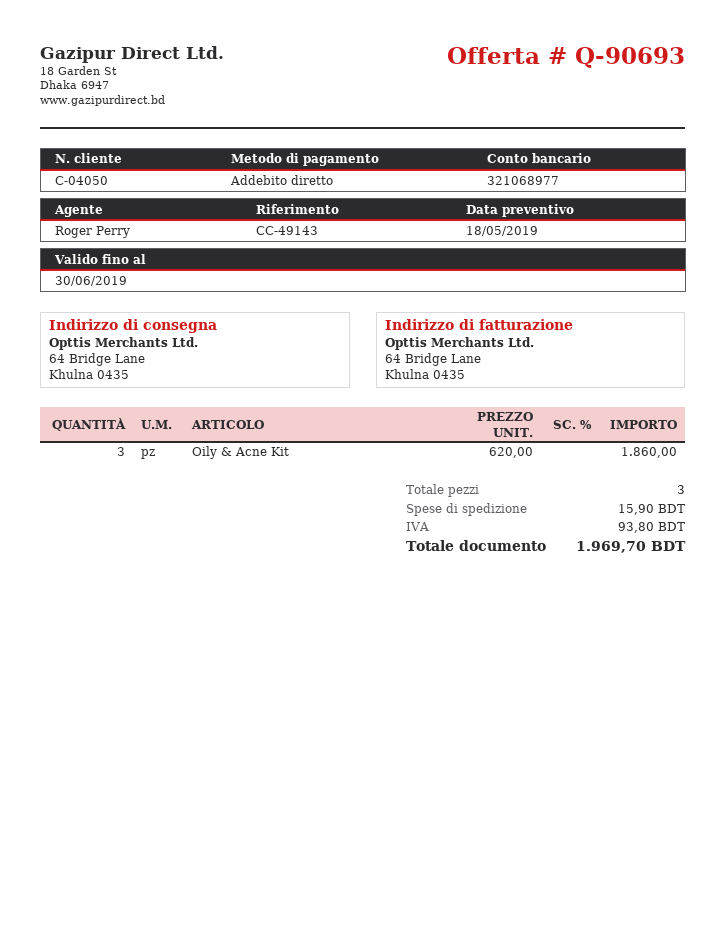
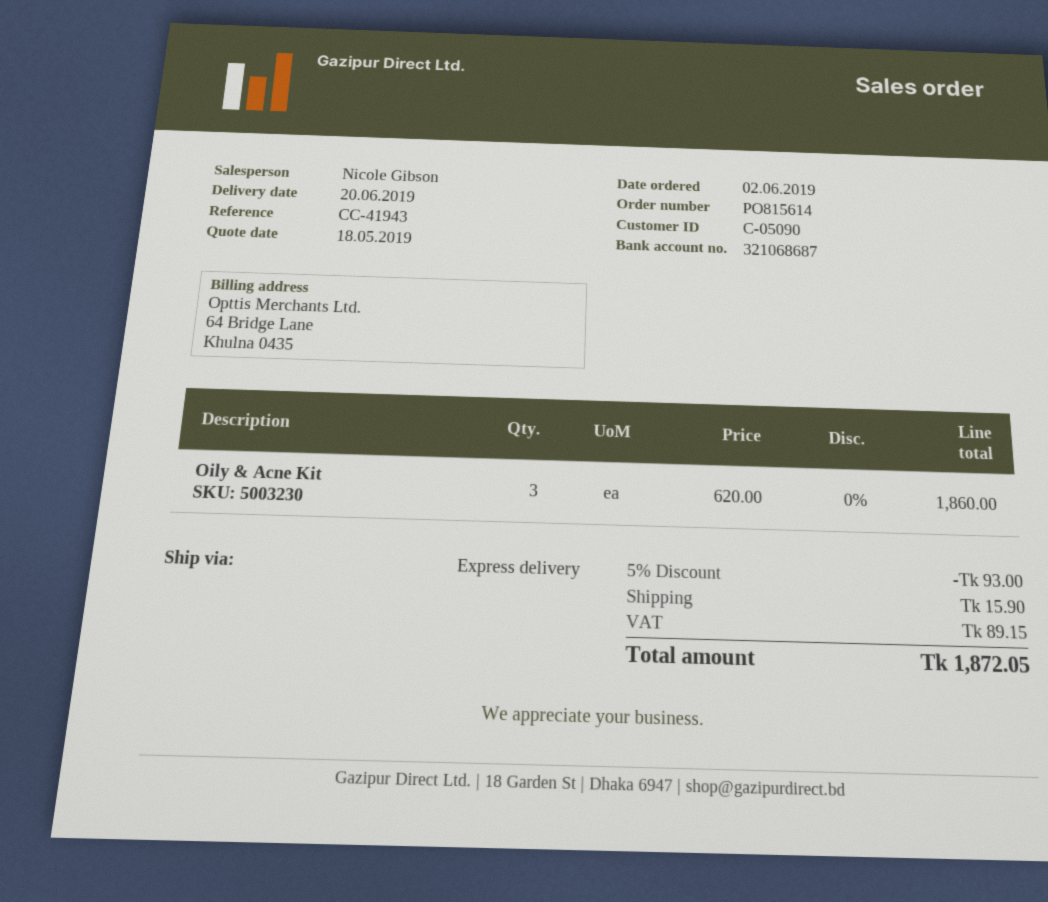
customer number: C-04050 -> C-05090
reference: CC-49143 -> CC-41943
sales rep: Roger Perry -> Nicole Gibson
bank account: 321068977 -> 321068687
discount: none -> 5% = 93.00
tax: 93.80 -> 89.15
total: 1969.70 -> 1872.05

